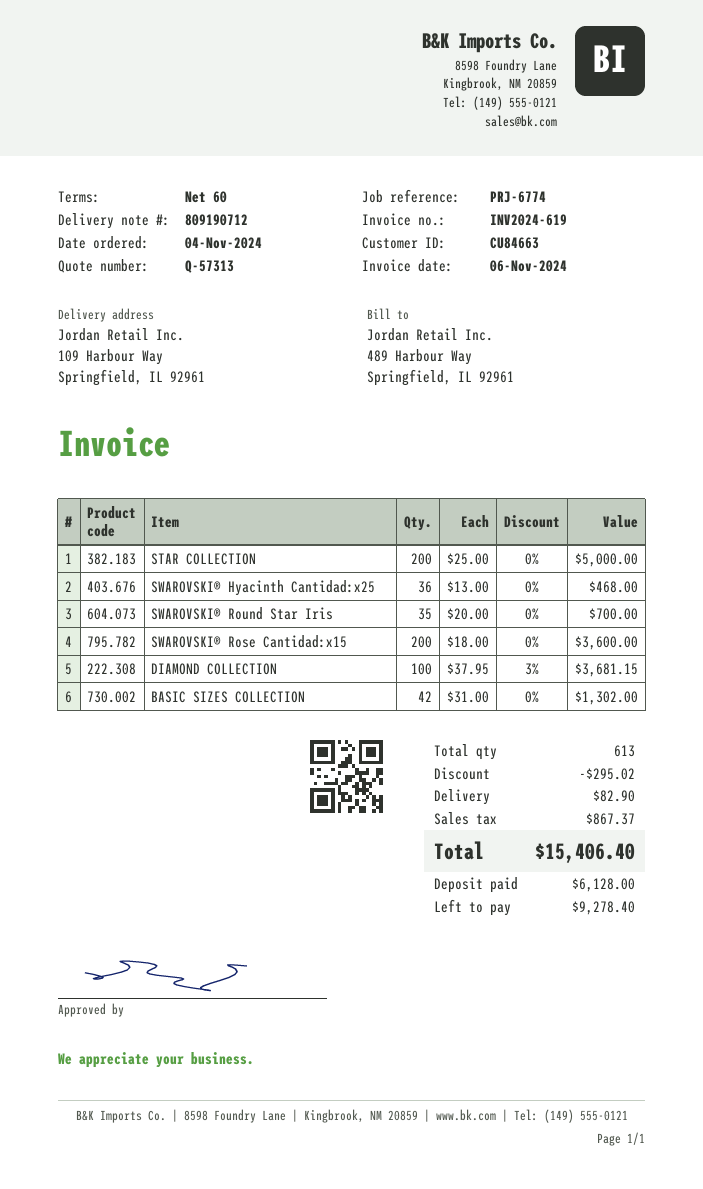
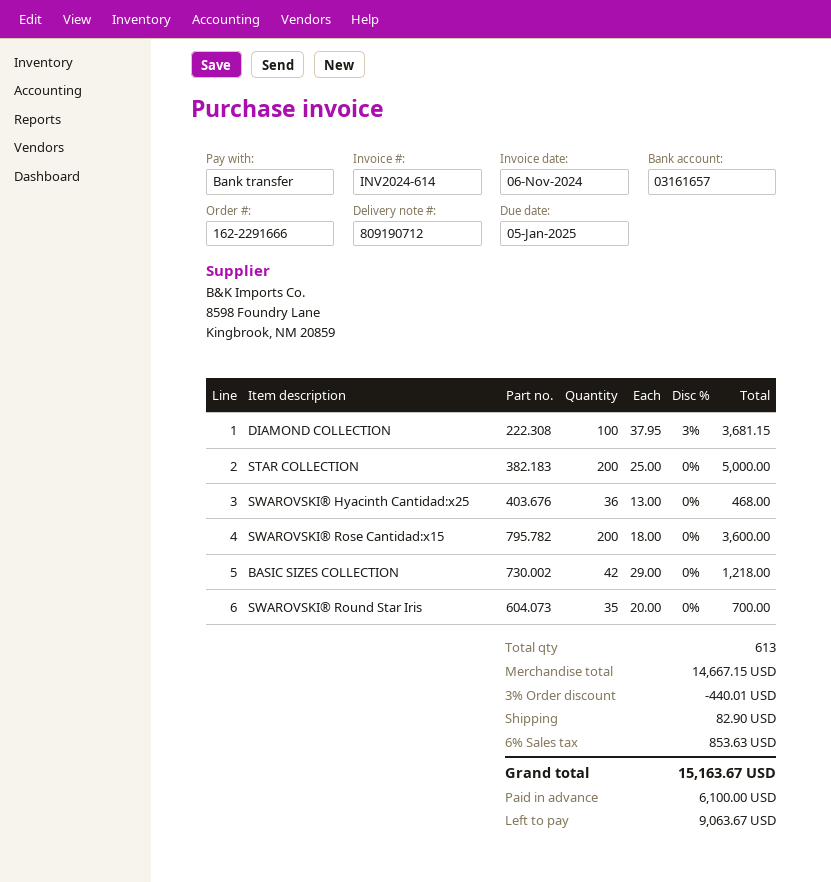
invoice number: INV2024-619 -> INV2024-614
BASIC SIZES COLLECTION: 42 x 31.00 = 1302.00 -> 42 x 29.00 = 1218.00
discount: 295.02 -> 440.01
tax: 867.37 -> 853.63
total: 15406.40 -> 15163.67
deposit: 6128.00 -> 6100.00
balance: 9278.40 -> 9063.67

